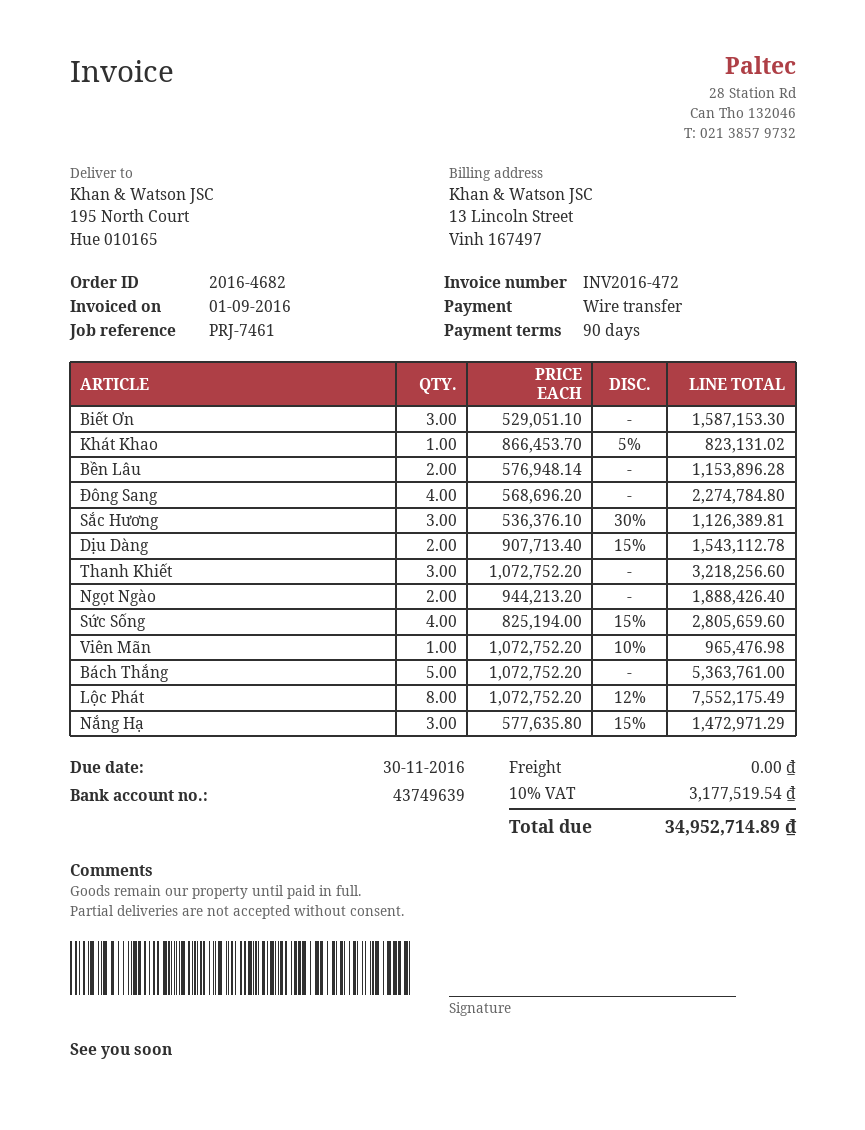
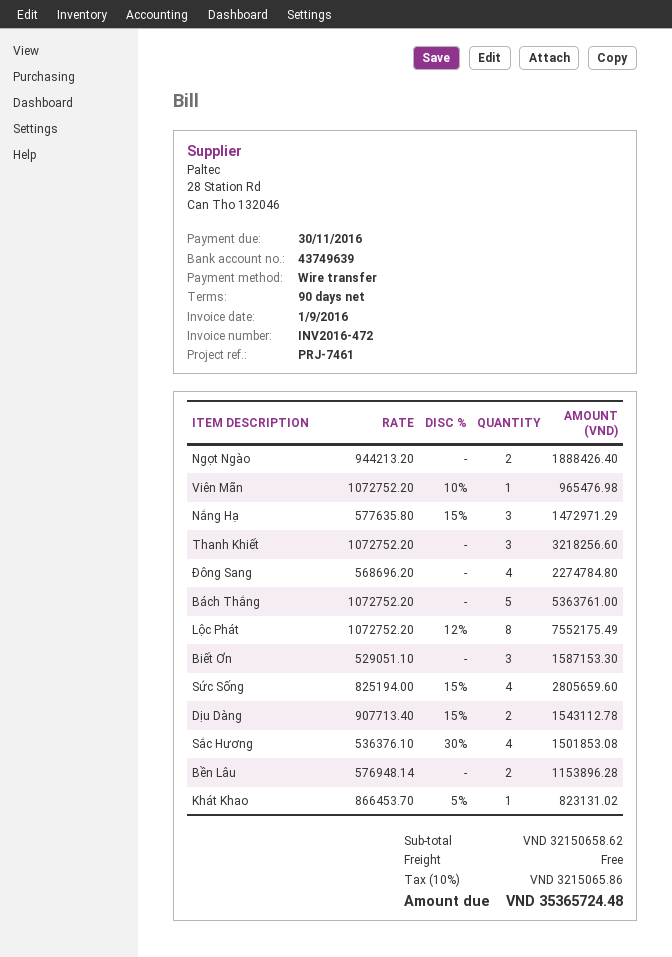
Sắc Hương: 3 x 536376.10 - 30% = 1126389.81 -> 4 x 536376.10 - 30% = 1501853.08
tax: 10% = 3177519.54 -> 10% = 3215065.86
total: 34952714.89 -> 35365724.48

